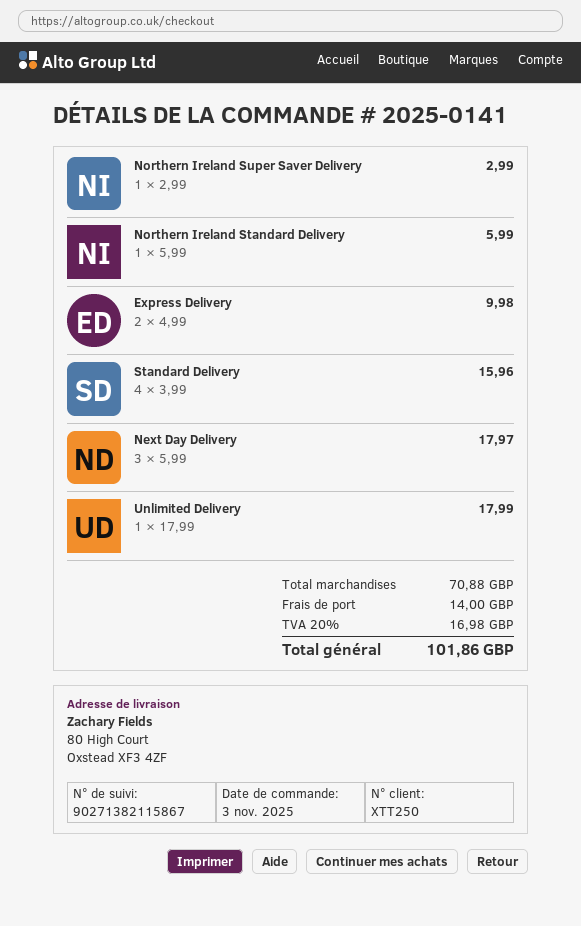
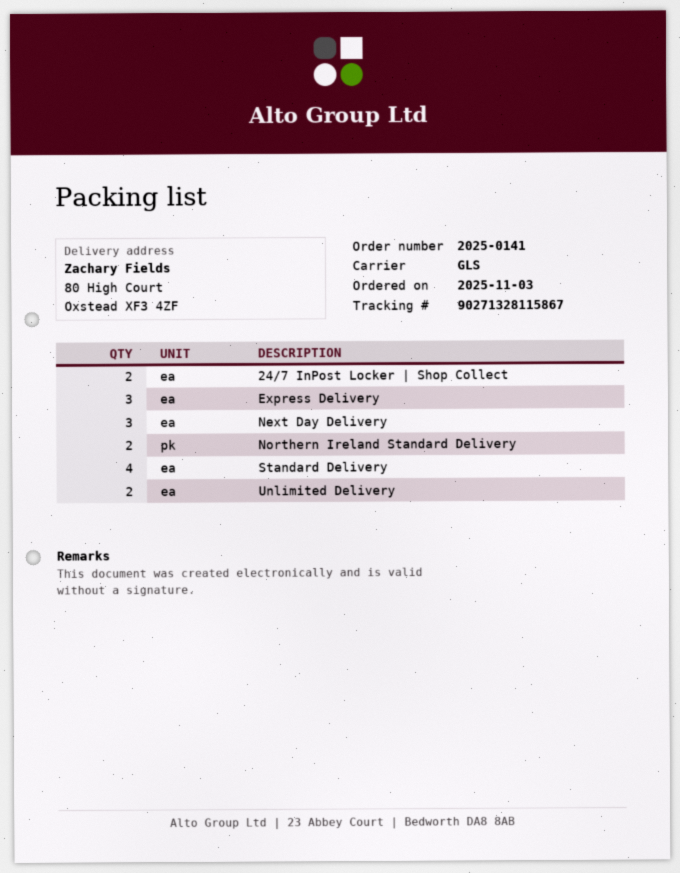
tracking number: 90271382115867 -> 90271328115867
Northern Ireland Super Saver Delivery: 1 -> none
Northern Ireland Standard Delivery: 1 -> 2
Express Delivery: 2 -> 3
Unlimited Delivery: 1 -> 2
24/7 InPost Locker | Shop Collect: none -> 2

